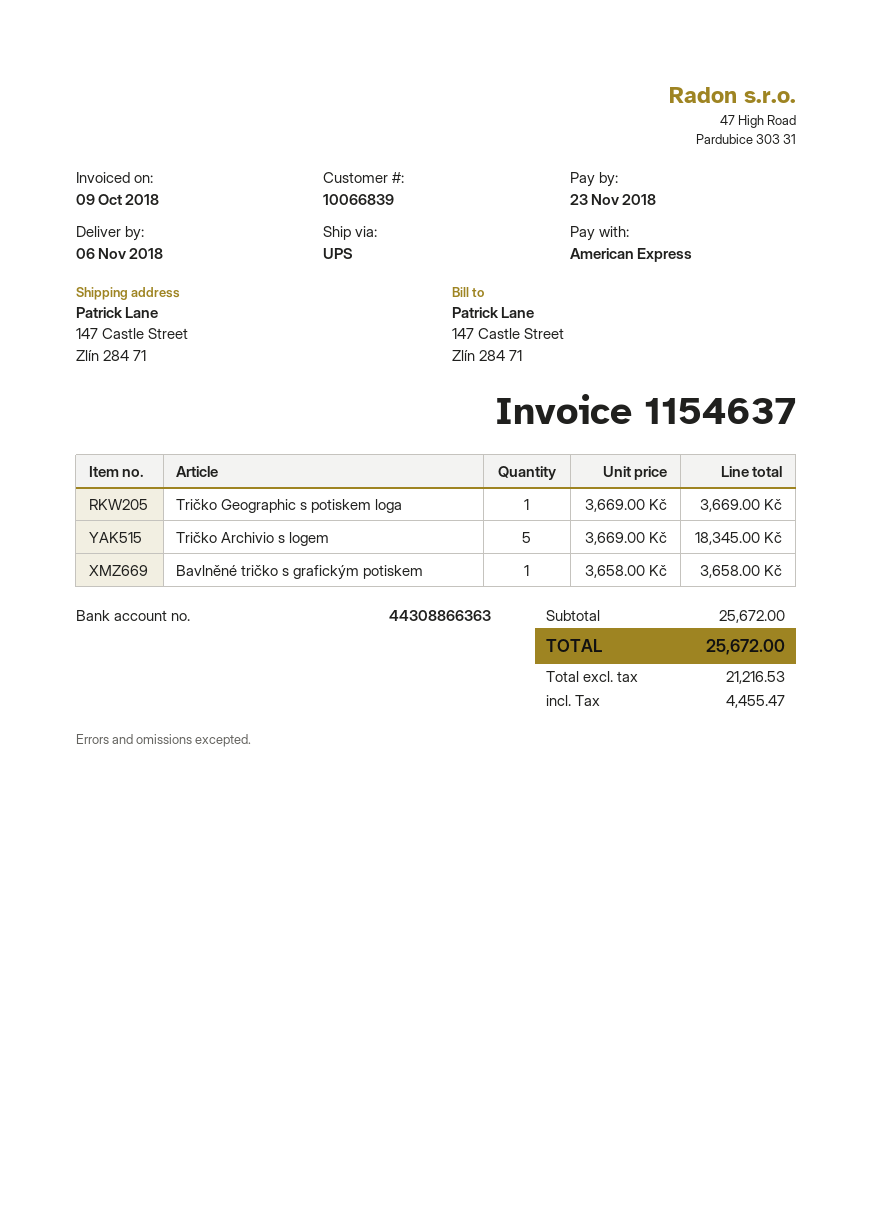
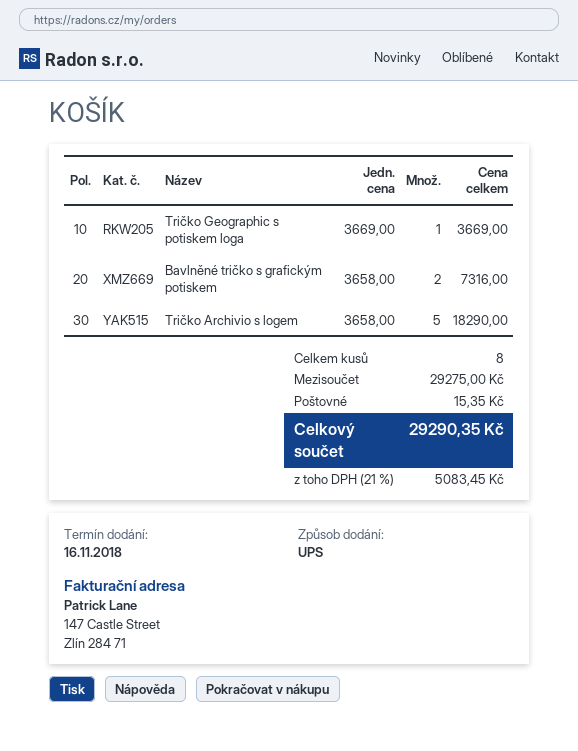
delivery date: 2018-11-06 -> 2018-11-16
Tričko Archivio s logem: 5 x 3669.00 = 18345.00 -> 5 x 3658.00 = 18290.00
Bavlněné tričko s grafickým potiskem: 1 x 3658.00 = 3658.00 -> 2 x 3658.00 = 7316.00
subtotal: 25672.00 -> 29275.00
shipping: none -> 15.35
tax: 4455.47 -> 5083.45
total: 25672.00 -> 29290.35

